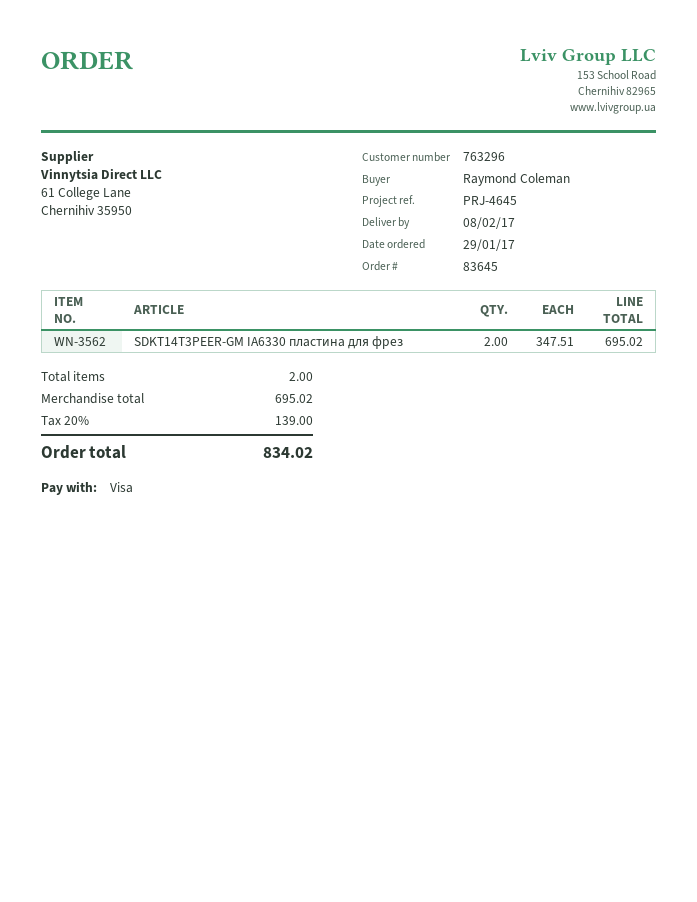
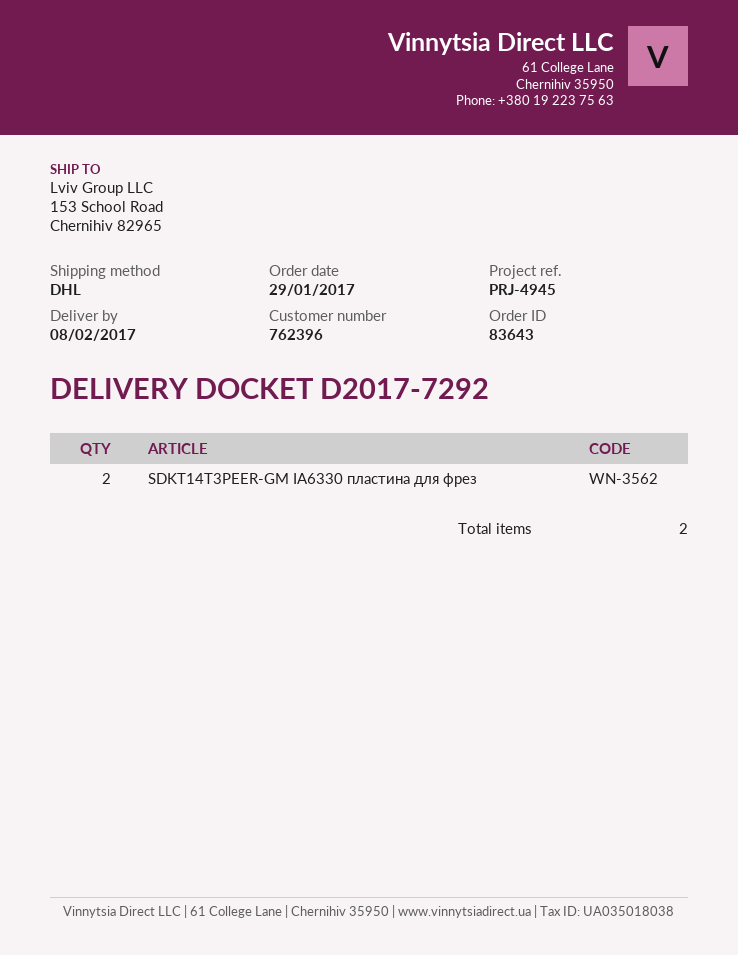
order number: 83645 -> 83643
customer number: 763296 -> 762396
reference: PRJ-4645 -> PRJ-4945

